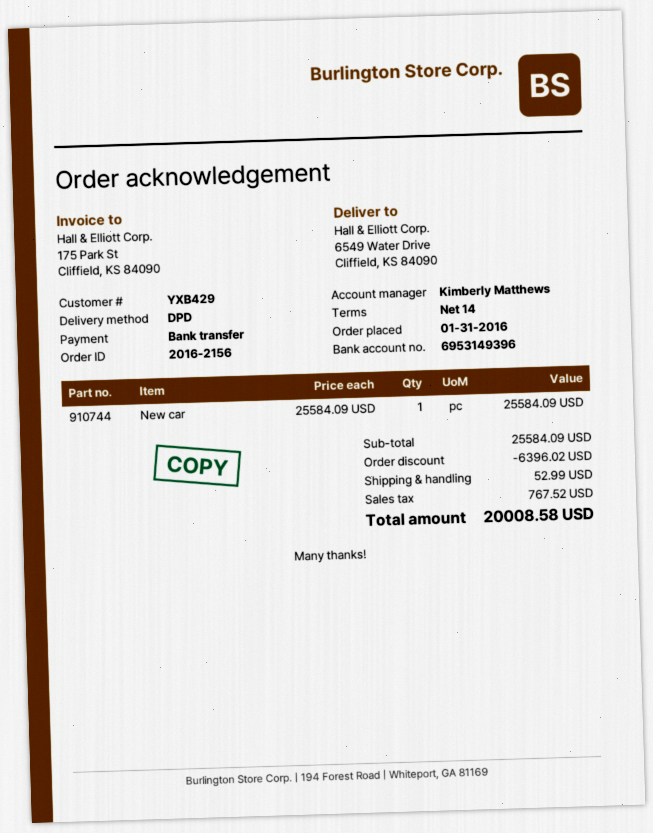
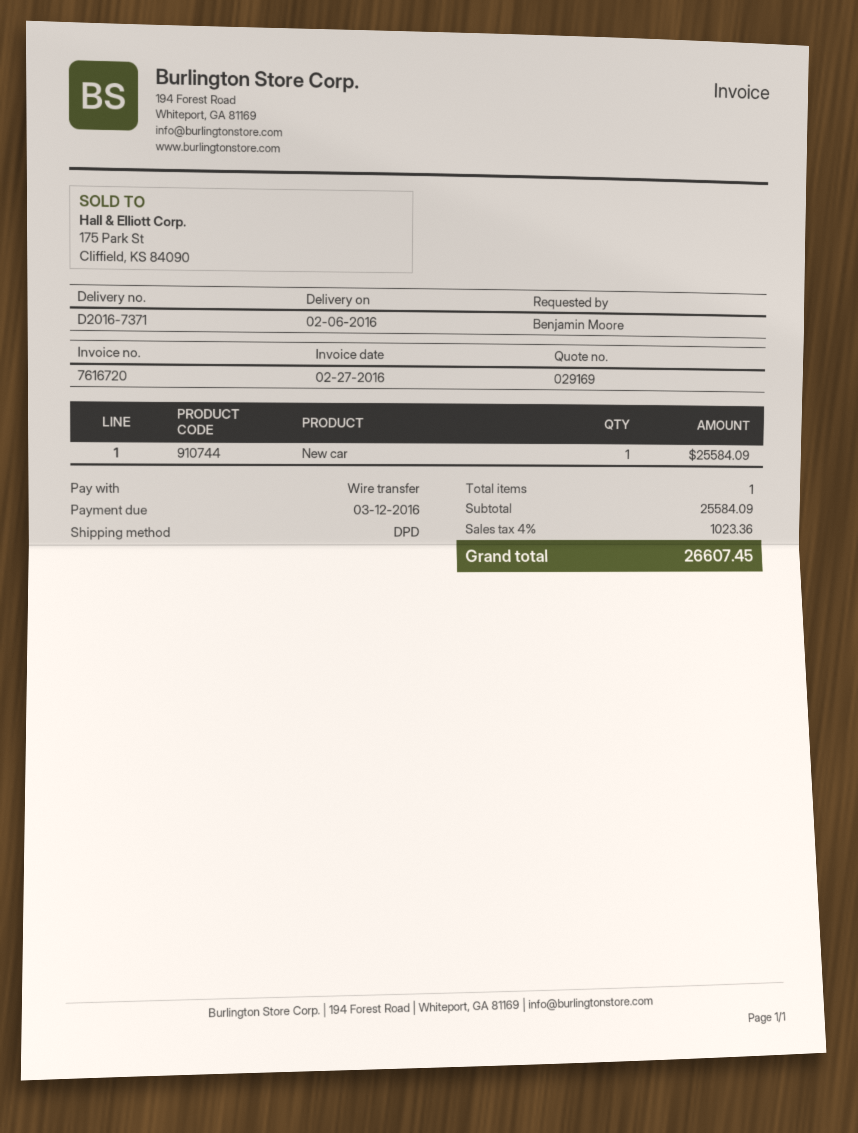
discount: 6396.02 -> none
shipping: 52.99 -> none
tax: 767.52 -> 1023.36
total: 20008.58 -> 26607.45

